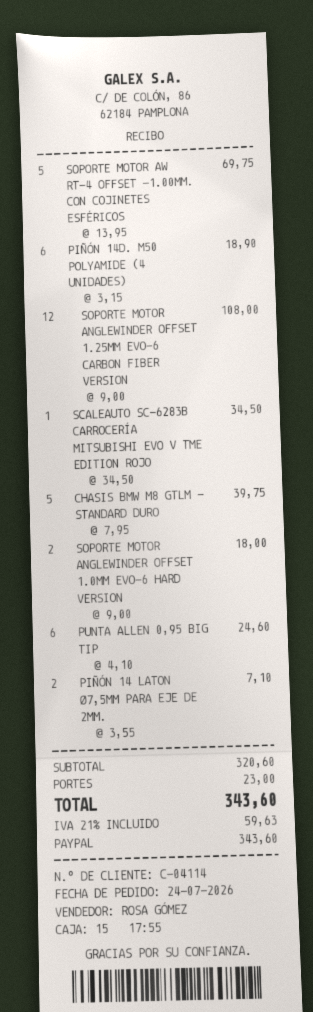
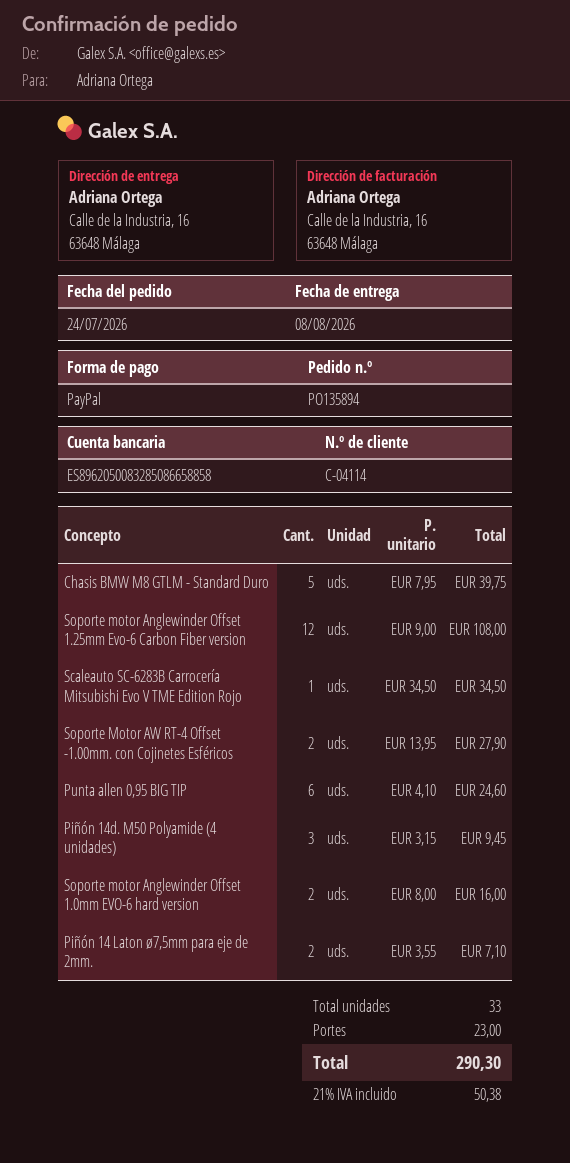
SOPORTE MOTOR AW RT-4 OFFSET -1.00MM. CON COJINETES ESFÉRICOS: 5 x 13.95 = 69.75 -> 2 x 13.95 = 27.90
PIÑÓN 14D. M50 POLYAMIDE (4 UNIDADES): 6 x 3.15 = 18.90 -> 3 x 3.15 = 9.45
SOPORTE MOTOR ANGLEWINDER OFFSET 1.0MM EVO-6 HARD VERSION: 2 x 9.00 = 18.00 -> 2 x 8.00 = 16.00
tax: 21% = 59.63 -> 21% = 50.38
total: 343.60 -> 290.30

